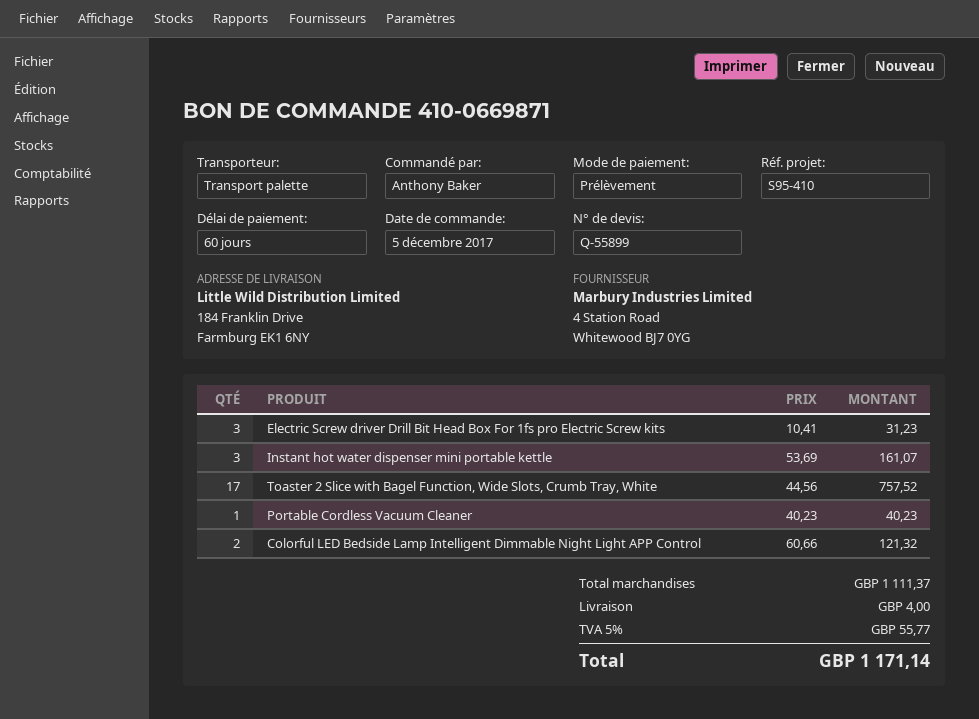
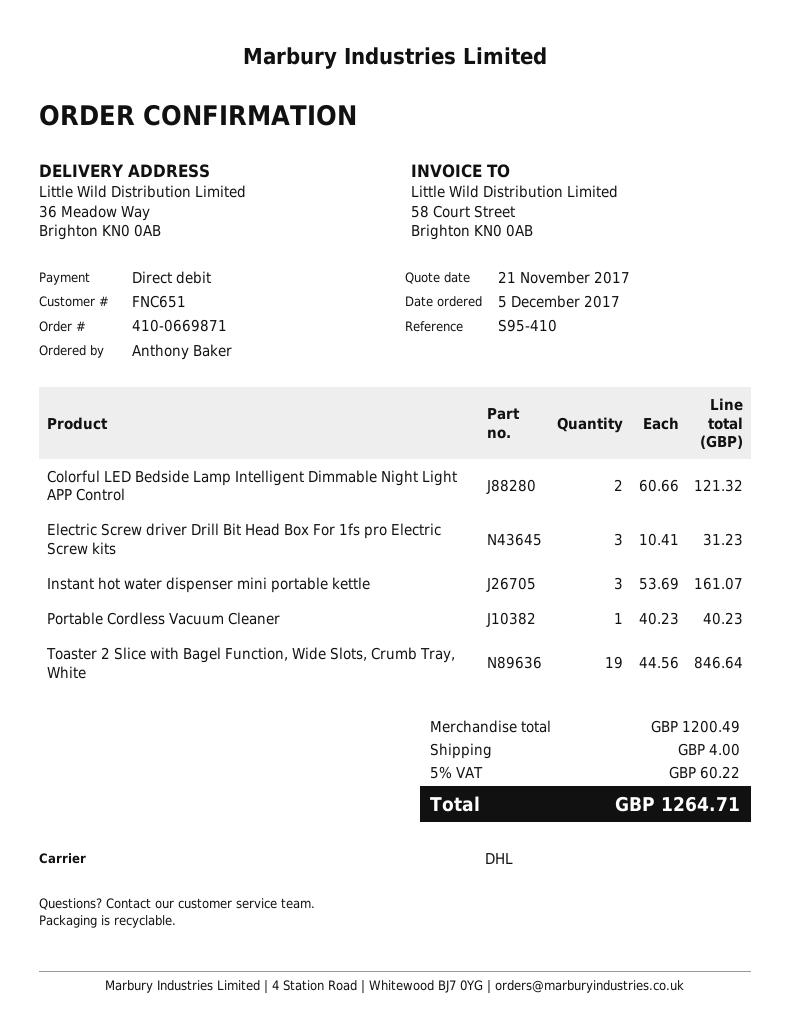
shipping method: pallet freight -> DHL
ship to: 184 Franklin Drive, Farmburg EK1 6NY -> 36 Meadow Way, Brighton KN0 0AB
Toaster 2 Slice with Bagel Function, Wide Slots, Crumb Tray, White: 17 x 44.56 = 757.52 -> 19 x 44.56 = 846.64
subtotal: 1111.37 -> 1200.49
tax: 5% = 55.77 -> 5% = 60.22
total: 1171.14 -> 1264.71

